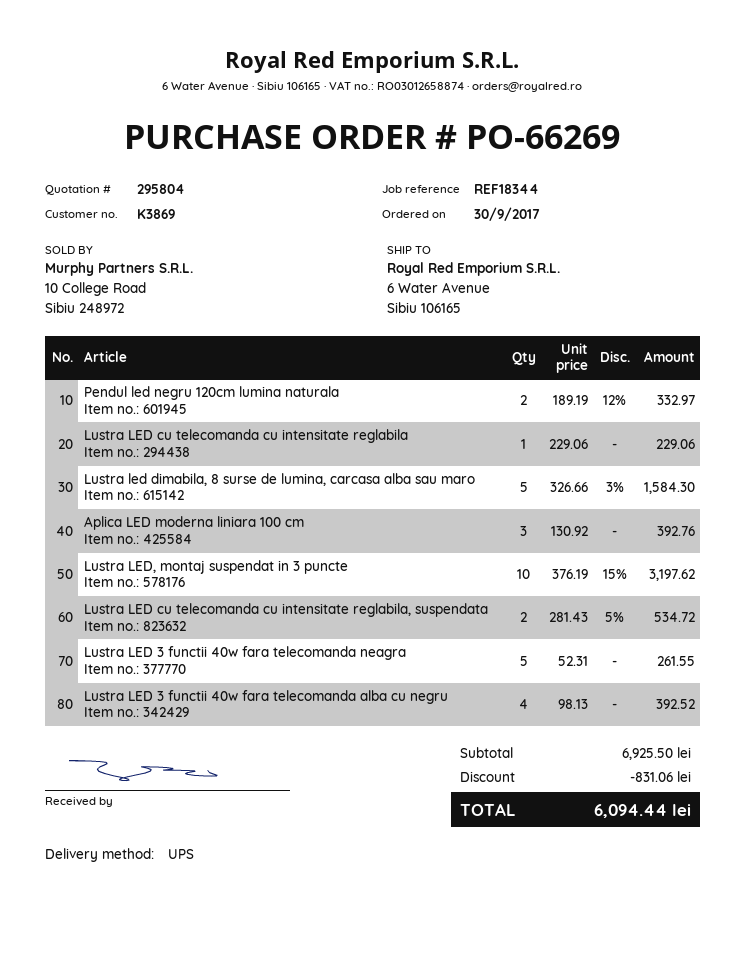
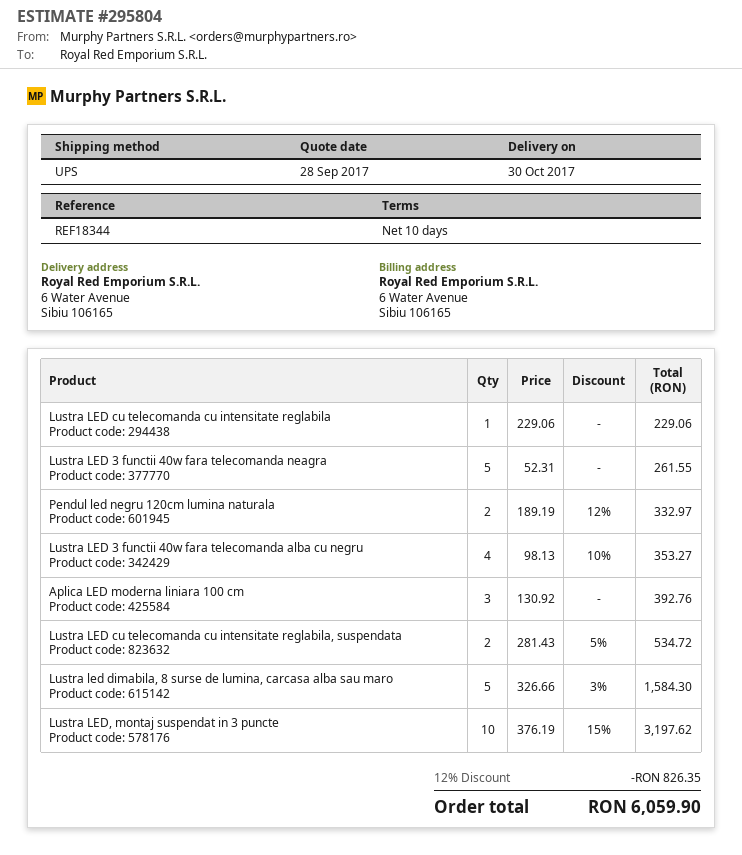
Lustra LED 3 functii 40w fara telecomanda alba cu negru: 4 x 98.13 = 392.52 -> 4 x 98.13 - 10% = 353.27
discount: 831.06 -> 826.35
total: 6094.44 -> 6059.90

